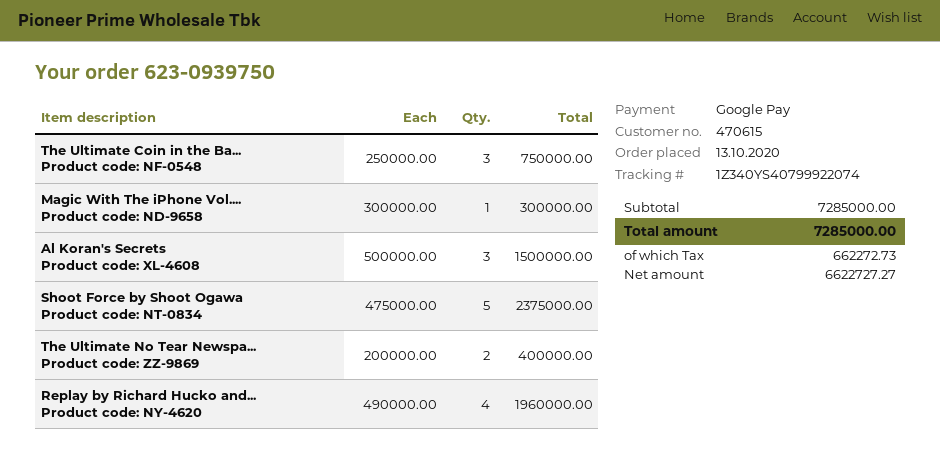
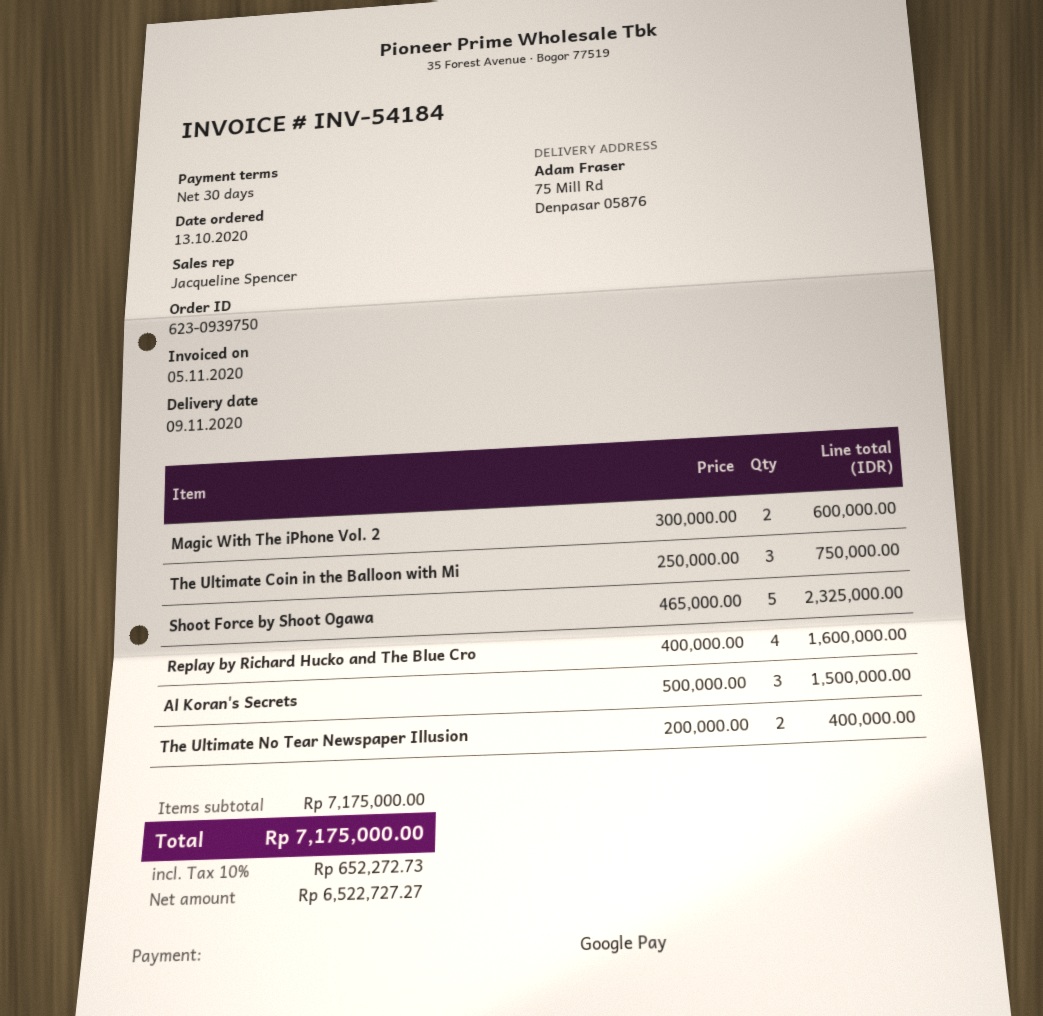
Magic With The iPhone Vol....: 1 x 300000.00 = 300000.00 -> 2 x 300000.00 = 600000.00
Shoot Force by Shoot Ogawa: 5 x 475000.00 = 2375000.00 -> 5 x 465000.00 = 2325000.00
Replay by Richard Hucko and...: 4 x 490000.00 = 1960000.00 -> 4 x 400000.00 = 1600000.00
subtotal: 7285000.00 -> 7175000.00
net: 6622727.27 -> 6522727.27
tax: 662272.73 -> 652272.73
total: 7285000.00 -> 7175000.00

